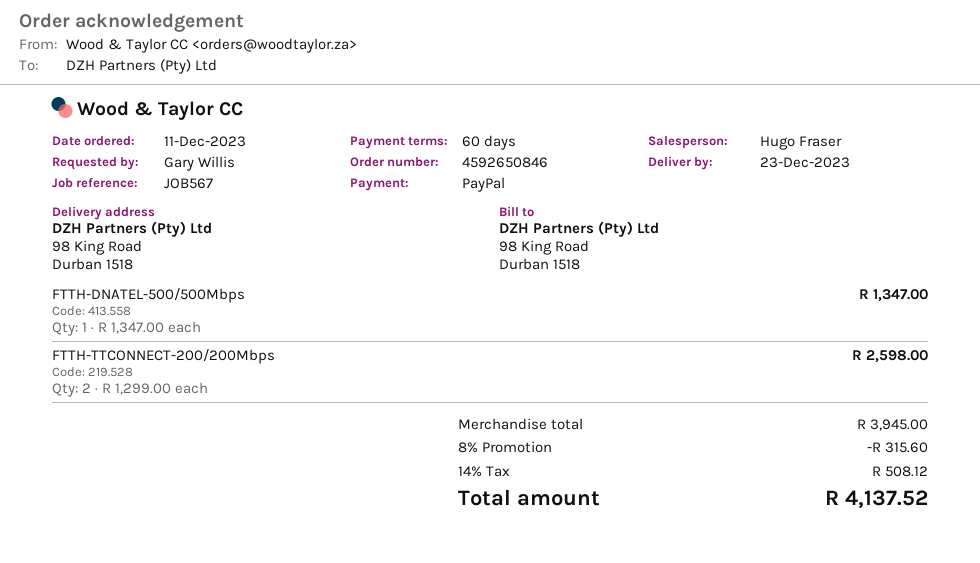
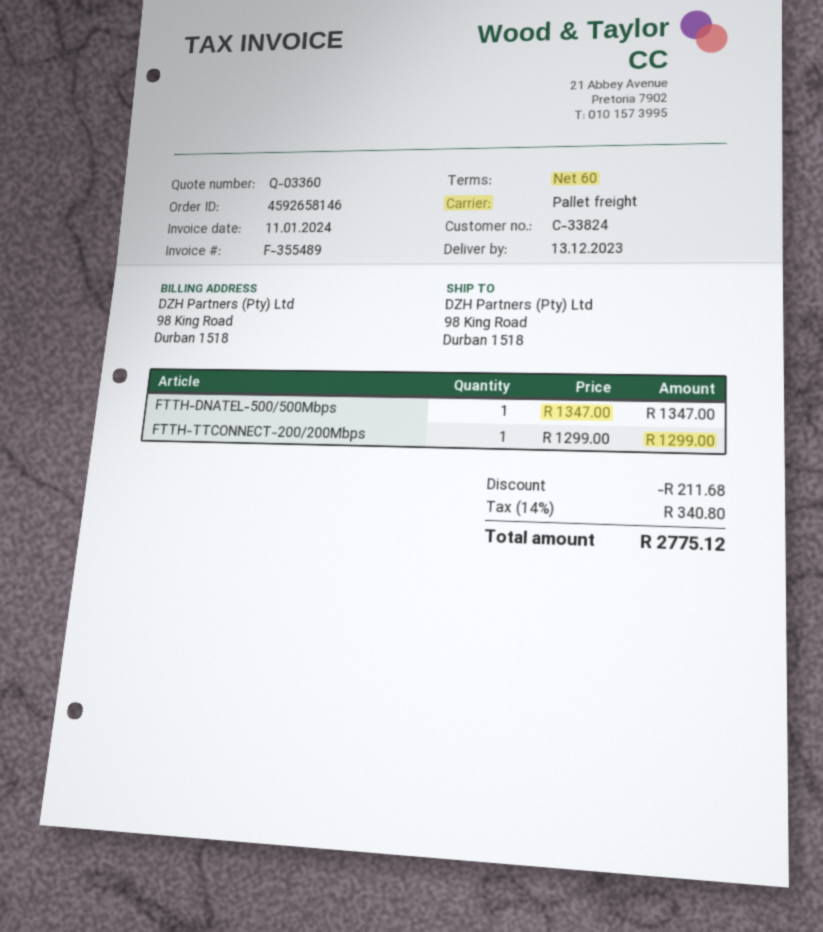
order number: 4592650846 -> 4592658146
delivery date: 2023-12-23 -> 2023-12-13
FTTH-TTCONNECT-200/200Mbps: 2 x 1299.00 = 2598.00 -> 1 x 1299.00 = 1299.00
discount: 315.60 -> 211.68
tax: 14% = 508.12 -> 14% = 340.80
total: 4137.52 -> 2775.12

